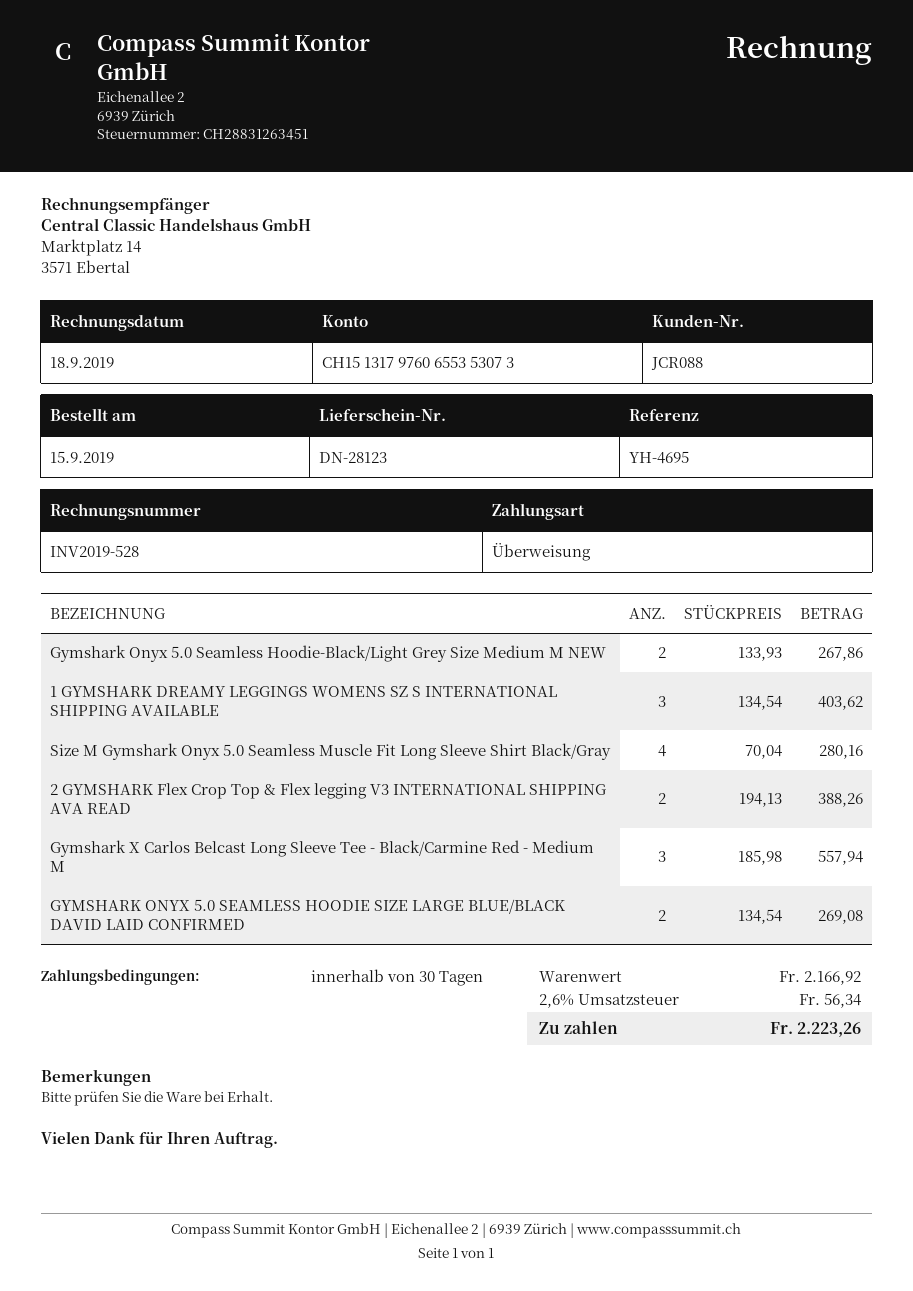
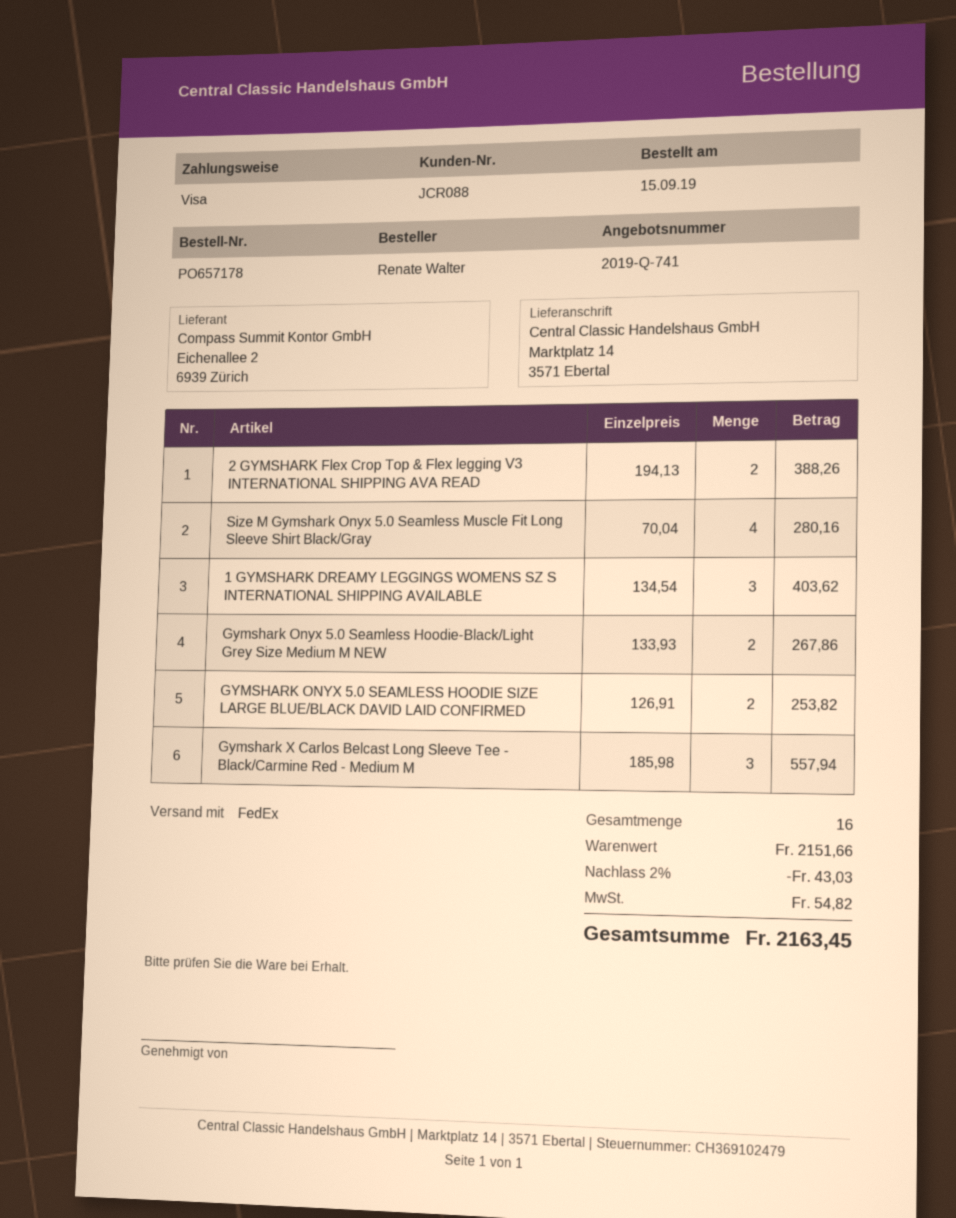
payment method: bank transfer -> Visa
GYMSHARK ONYX 5.0 SEAMLESS HOODIE SIZE LARGE BLUE/BLACK DAVID LAID CONFIRMED: 2 x 134.54 = 269.08 -> 2 x 126.91 = 253.82
subtotal: 2166.92 -> 2151.66
discount: none -> 2% = 43.03
tax: 56.34 -> 54.82
total: 2223.26 -> 2163.45

